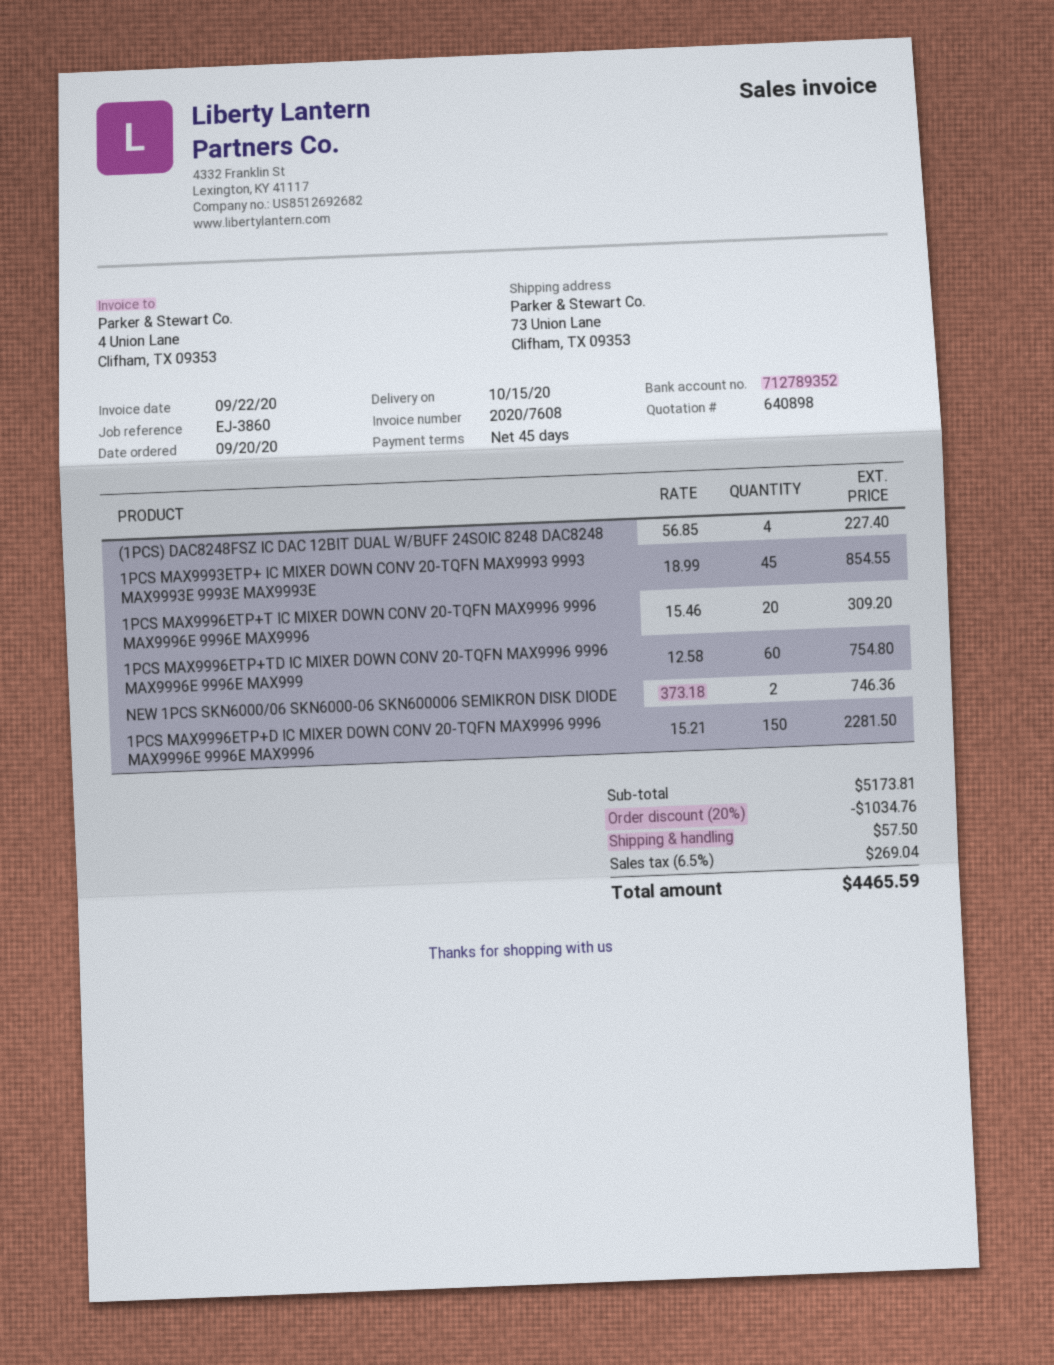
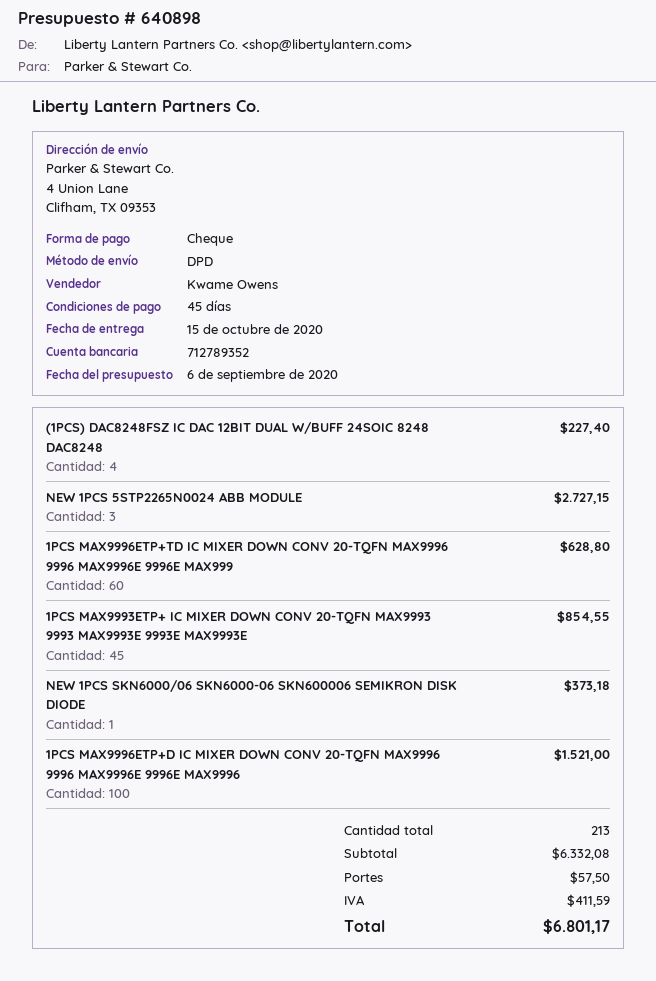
ship to: 73 Union Lane, Clifham, TX 09353 -> 4 Union Lane, Clifham, TX 09353
1PCS MAX9996ETP+T IC MIXER DOWN CONV 20-TQFN MAX9996 9996 MAX9996E 9996E MAX9996: 20 for 309.20 -> none
1PCS MAX9996ETP+TD IC MIXER DOWN CONV 20-TQFN MAX9996 9996 MAX9996E 9996E MAX999: 60 for 754.80 -> 60 for 628.80
NEW 1PCS SKN6000/06 SKN6000-06 SKN600006 SEMIKRON DISK DIODE: 2 for 746.36 -> 1 for 373.18
1PCS MAX9996ETP+D IC MIXER DOWN CONV 20-TQFN MAX9996 9996 MAX9996E 9996E MAX9996: 150 for 2281.50 -> 100 for 1521.00
NEW 1PCS 5STP2265N0024 ABB MODULE: none -> 3 for 2727.15
subtotal: 5173.81 -> 6332.08
discount: 20% = 1034.76 -> none
tax: 269.04 -> 411.59
total: 4465.59 -> 6801.17

